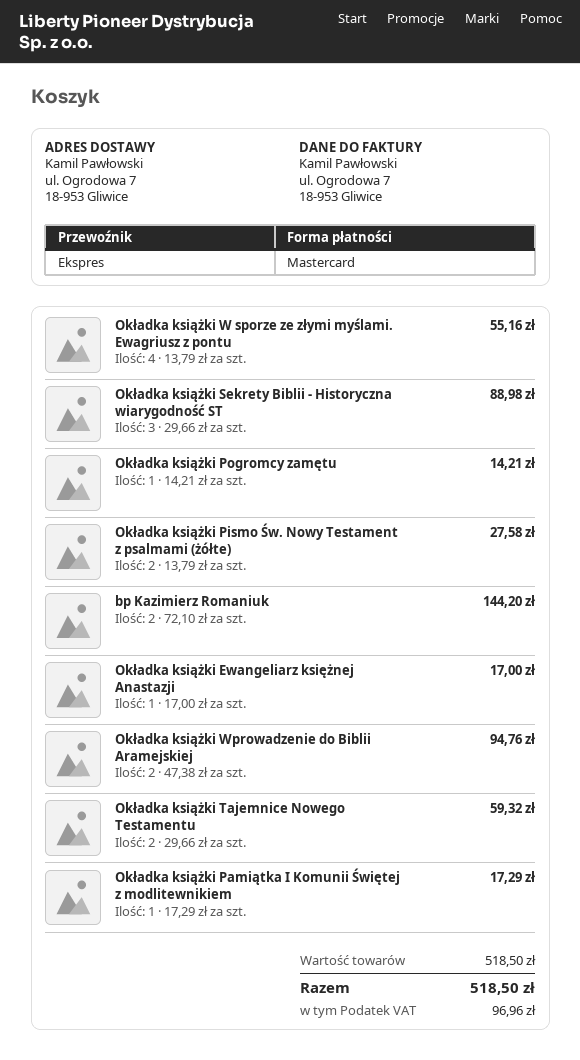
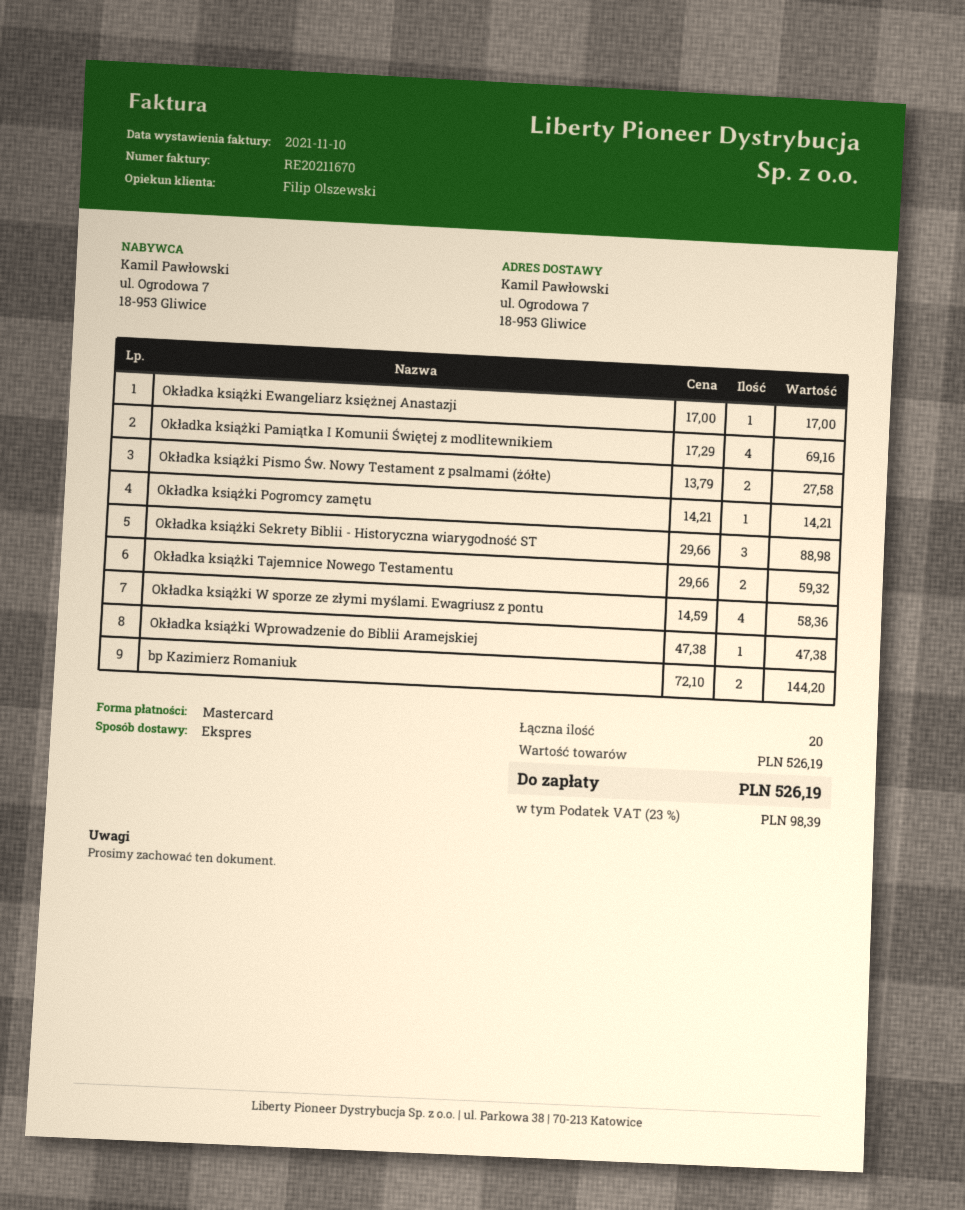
Okładka książki W sporze ze złymi myślami. Ewagriusz z pontu: 4 x 13.79 = 55.16 -> 4 x 14.59 = 58.36
Okładka książki Wprowadzenie do Biblii Aramejskiej: 2 x 47.38 = 94.76 -> 1 x 47.38 = 47.38
Okładka książki Pamiątka I Komunii Świętej z modlitewnikiem: 1 x 17.29 = 17.29 -> 4 x 17.29 = 69.16
subtotal: 518.50 -> 526.19
tax: 96.96 -> 98.39
total: 518.50 -> 526.19

